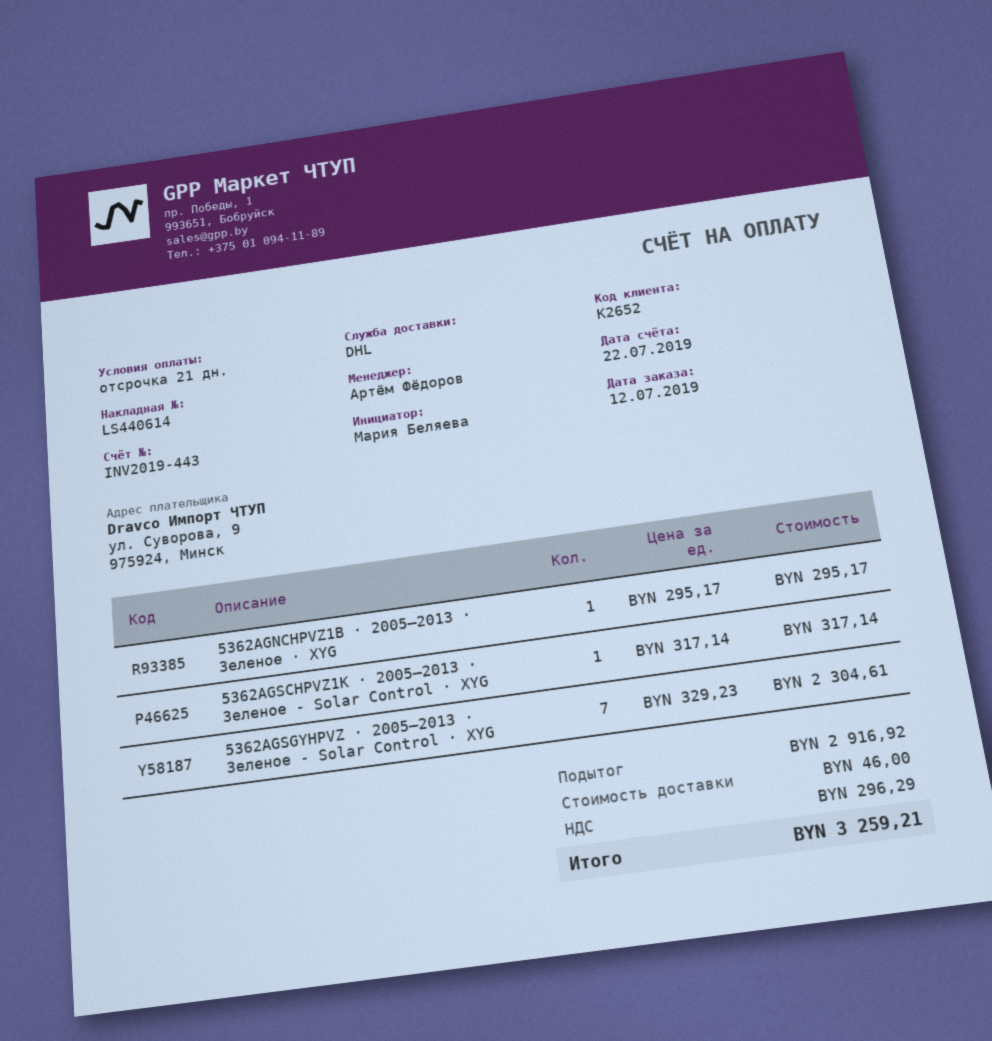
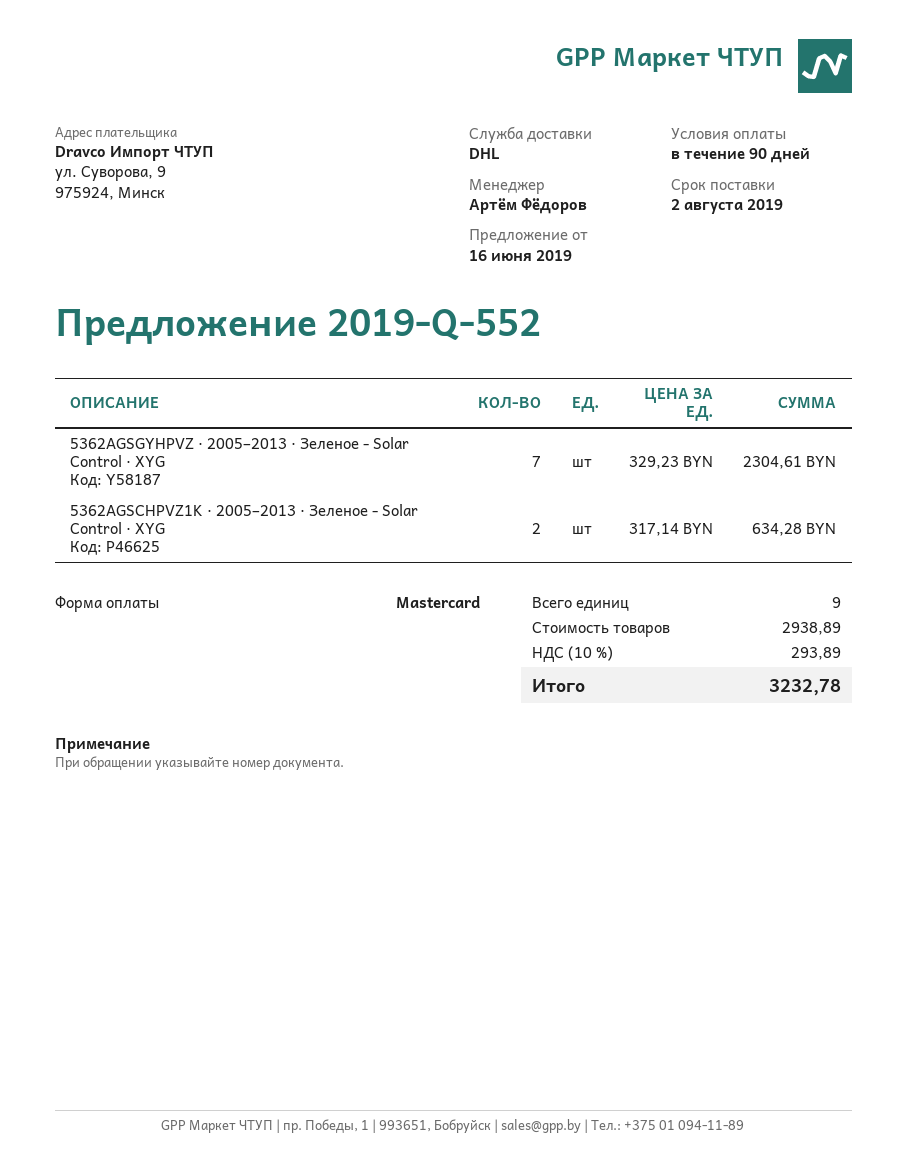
payment terms: 21 days -> 90 days
5362AGNCHPVZ1B · 2005–2013 · Зеленое · XYG: 1 x 295.17 = 295.17 -> none
5362AGSCHPVZ1K · 2005–2013 · Зеленое - Solar Control · XYG: 1 x 317.14 = 317.14 -> 2 x 317.14 = 634.28
subtotal: 2916.92 -> 2938.89
shipping: 46.00 -> none
tax: 296.29 -> 293.89
total: 3259.21 -> 3232.78

